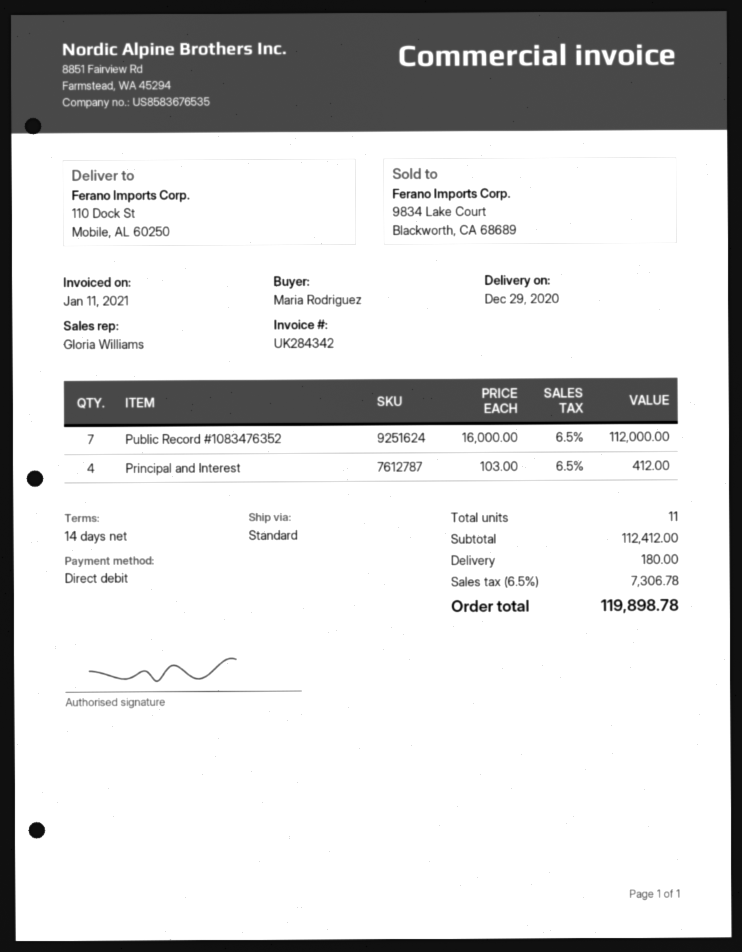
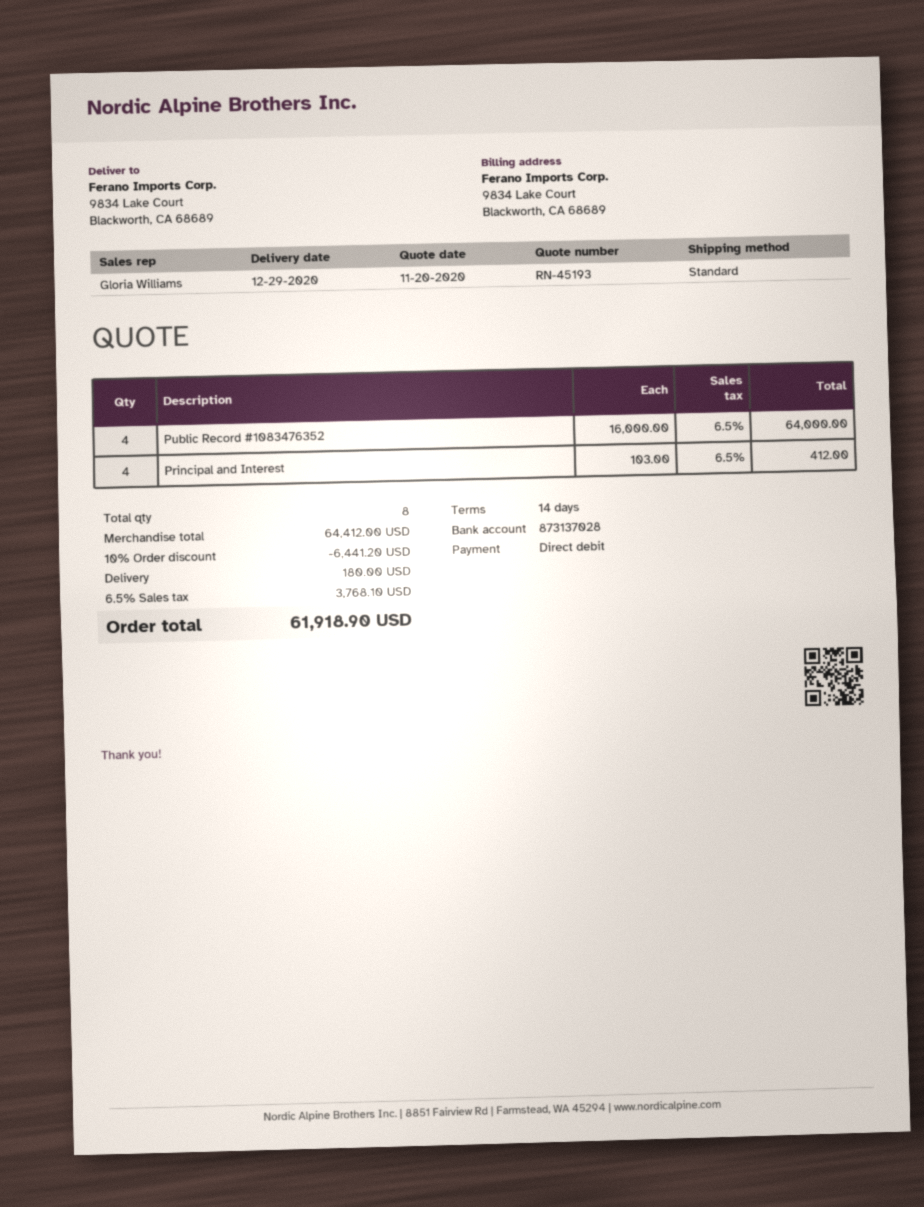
ship to: 110 Dock St, Mobile, AL 60250 -> 9834 Lake Court, Blackworth, CA 68689
Public Record #1083476352: 7 x 16000.00 = 112000.00 -> 4 x 16000.00 = 64000.00
total quantity: 11 -> 8
subtotal: 112412.00 -> 64412.00
discount: none -> 10% = 6441.20
tax: 6.5% = 7306.78 -> 6.5% = 3768.10
total: 119898.78 -> 61918.90

